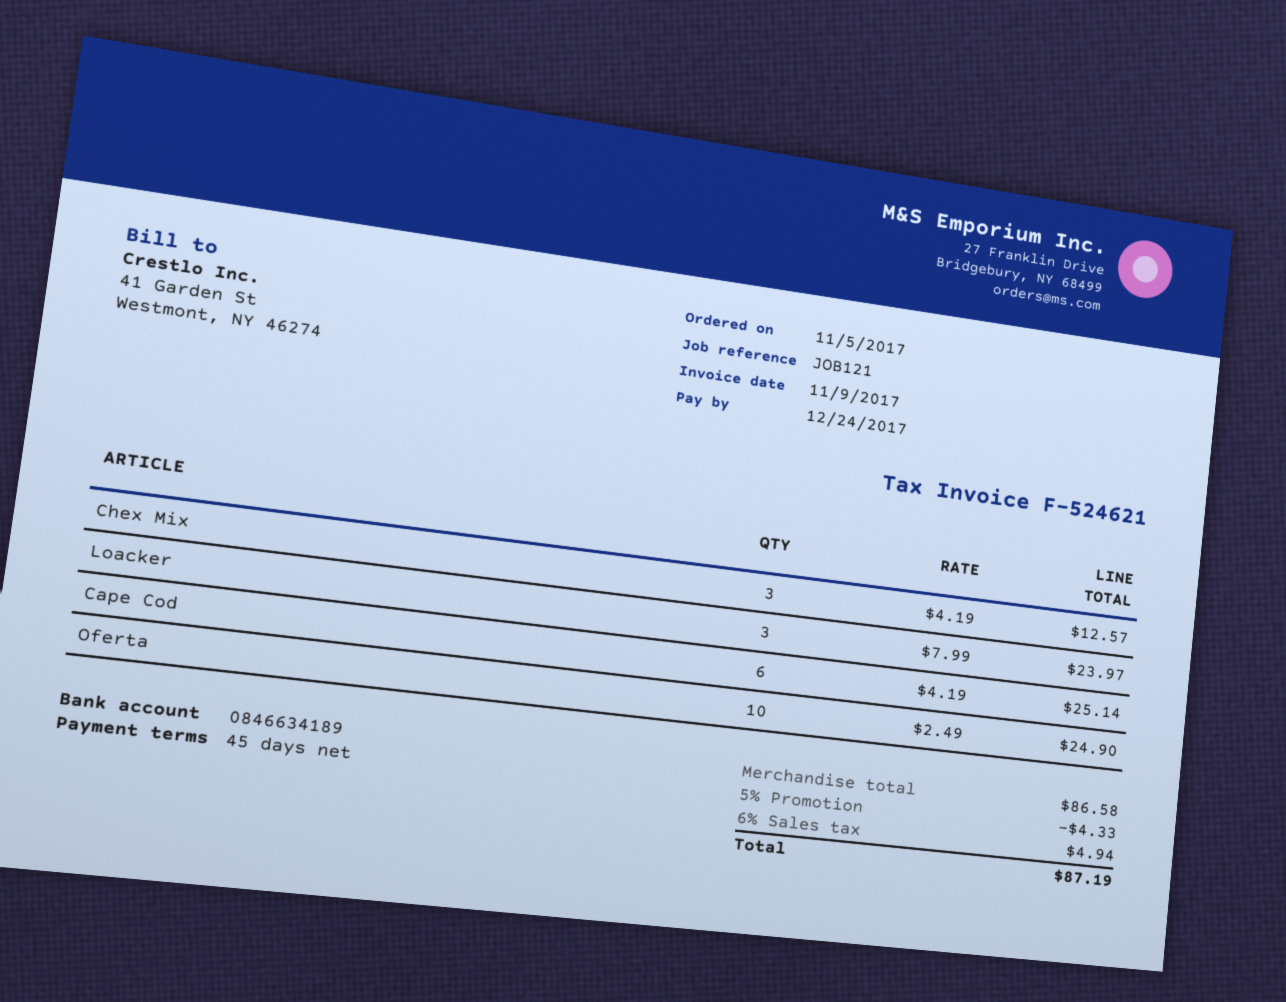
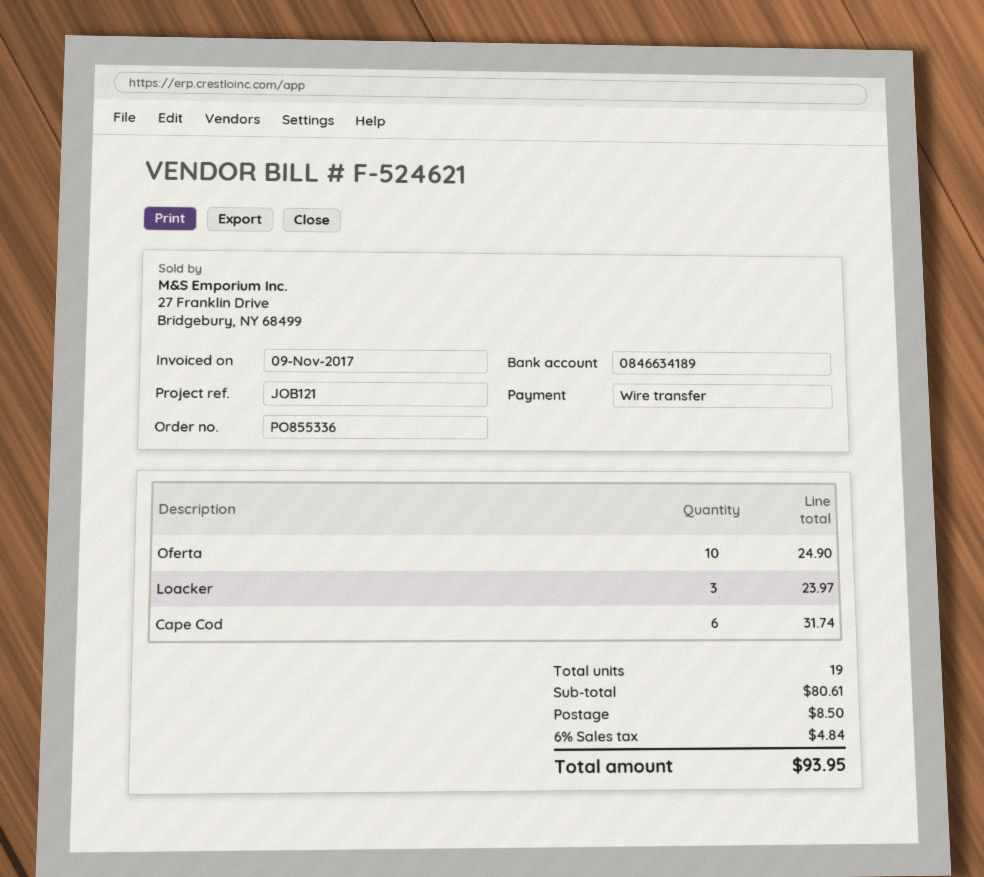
Chex Mix: 3 for 12.57 -> none
Cape Cod: 6 for 25.14 -> 6 for 31.74
subtotal: 86.58 -> 80.61
discount: 5% = 4.33 -> none
shipping: none -> 8.50
tax: 6% = 4.94 -> 6% = 4.84
total: 87.19 -> 93.95

